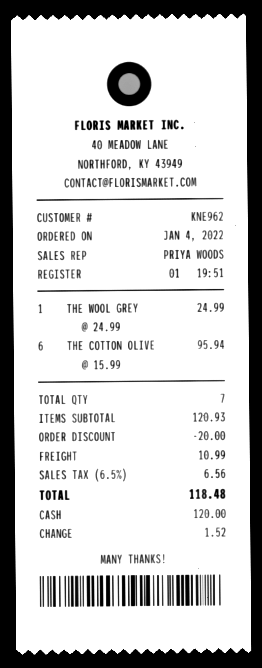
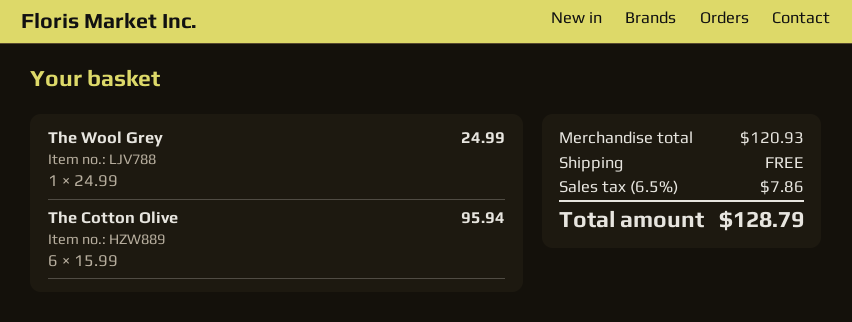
discount: 20.00 -> none
shipping: 10.99 -> 0.00
tax: 6.5% = 6.56 -> 6.5% = 7.86
total: 118.48 -> 128.79

